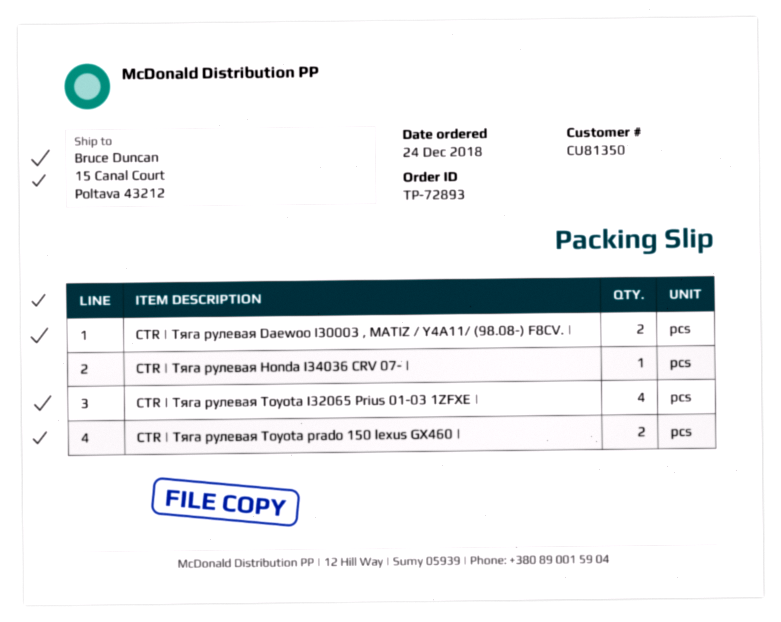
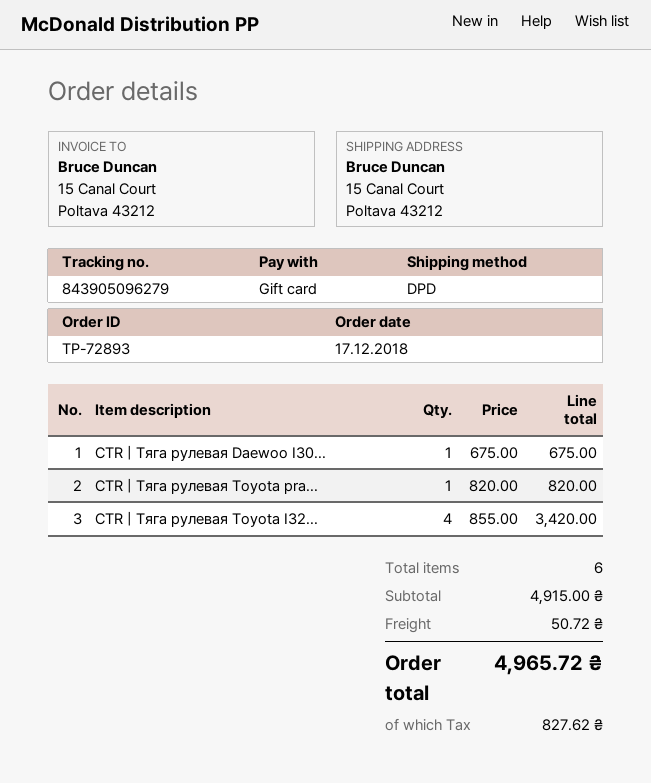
order date: 2018-12-24 -> 2018-12-17
CTR | Тяга рулевая Daewoo I30003 , MATIZ / Y4A11/ (98.08-) F8CV. |: 2 -> 1
CTR | Тяга рулевая Honda I34036 CRV 07- |: 1 -> none
CTR | Тяга рулевая Toyota prado 150 lexus GX460 |: 2 -> 1

